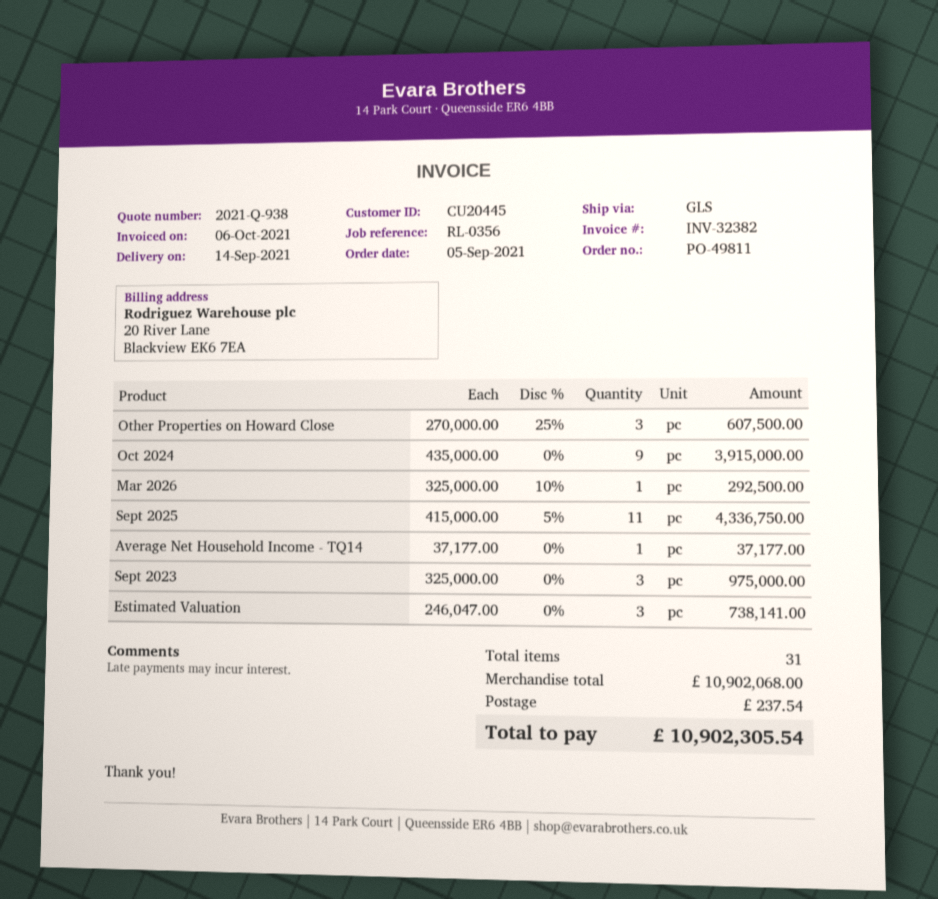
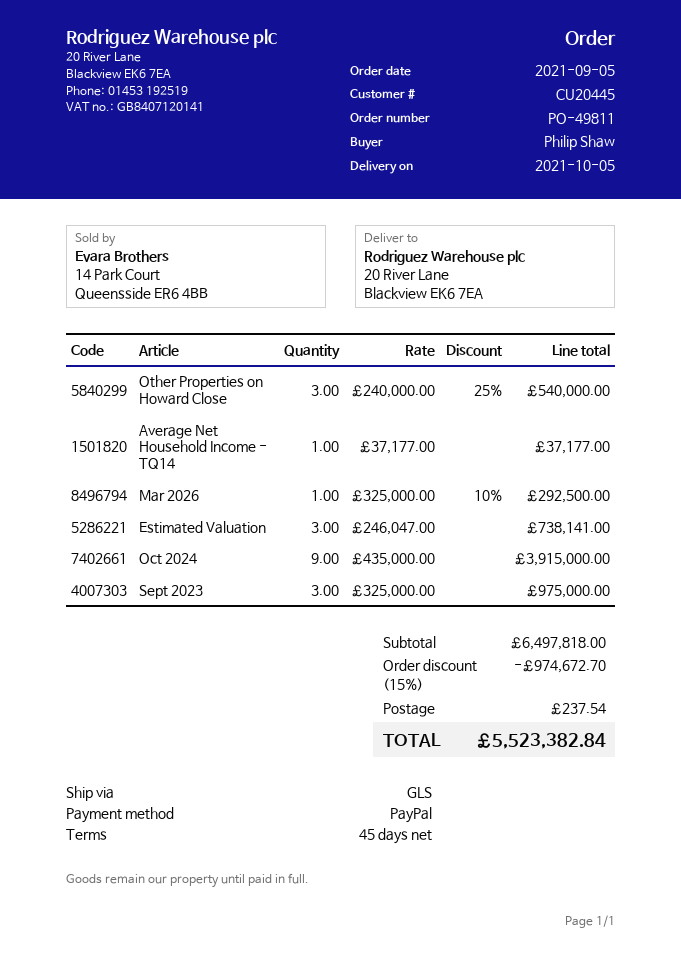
delivery date: 2021-09-14 -> 2021-10-05
Other Properties on Howard Close: 3 x 270000.00 - 25% = 607500.00 -> 3 x 240000.00 - 25% = 540000.00
Sept 2025: 11 x 415000.00 - 5% = 4336750.00 -> none
subtotal: 10902068.00 -> 6497818.00
discount: none -> 15% = 974672.70
total: 10902305.54 -> 5523382.84

